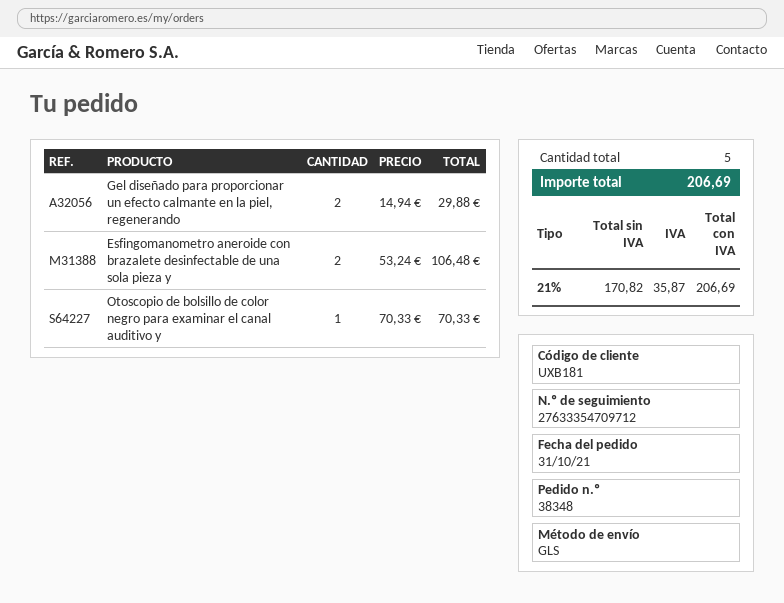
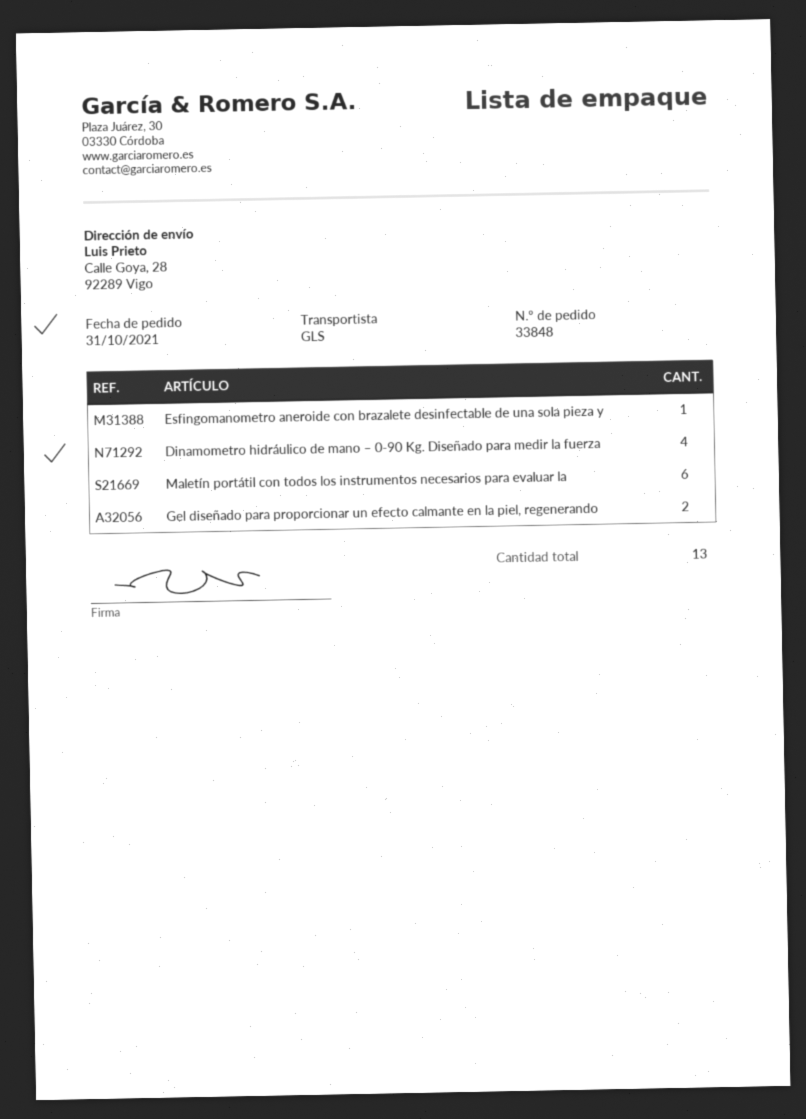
order number: 38348 -> 33848
Esfingomanometro aneroide con brazalete desinfectable de una sola pieza y: 2 -> 1
Otoscopio de bolsillo de color negro para examinar el canal auditivo y: 1 -> none
Dinamometro hidráulico de mano – 0-90 Kg. Diseñado para medir la fuerza: none -> 4
Maletín portátil con todos los instrumentos necesarios para evaluar la: none -> 6
total quantity: 5 -> 13

